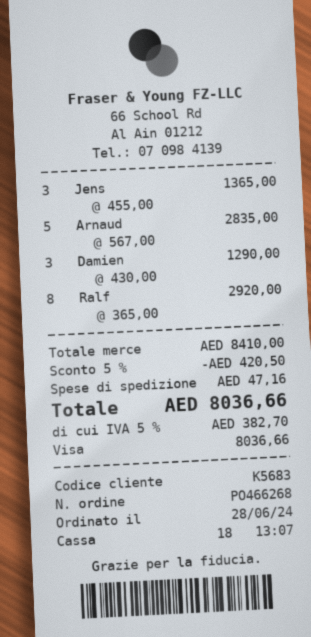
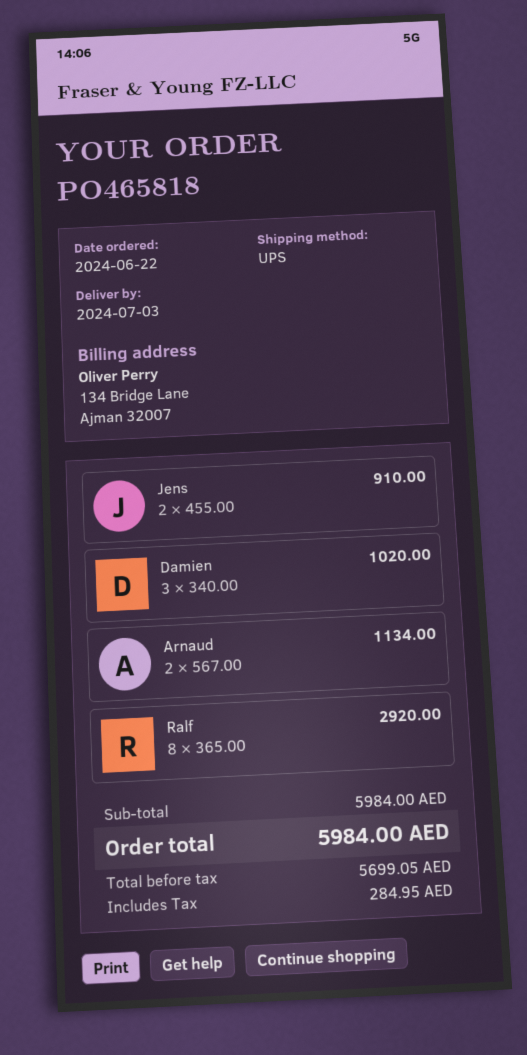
order number: PO466268 -> PO465818
order date: 2024-06-28 -> 2024-06-22
Jens: 3 x 455.00 = 1365.00 -> 2 x 455.00 = 910.00
Arnaud: 5 x 567.00 = 2835.00 -> 2 x 567.00 = 1134.00
Damien: 3 x 430.00 = 1290.00 -> 3 x 340.00 = 1020.00
subtotal: 8410.00 -> 5984.00
discount: 5% = 420.50 -> none
shipping: 47.16 -> none
tax: 382.70 -> 284.95
total: 8036.66 -> 5984.00

